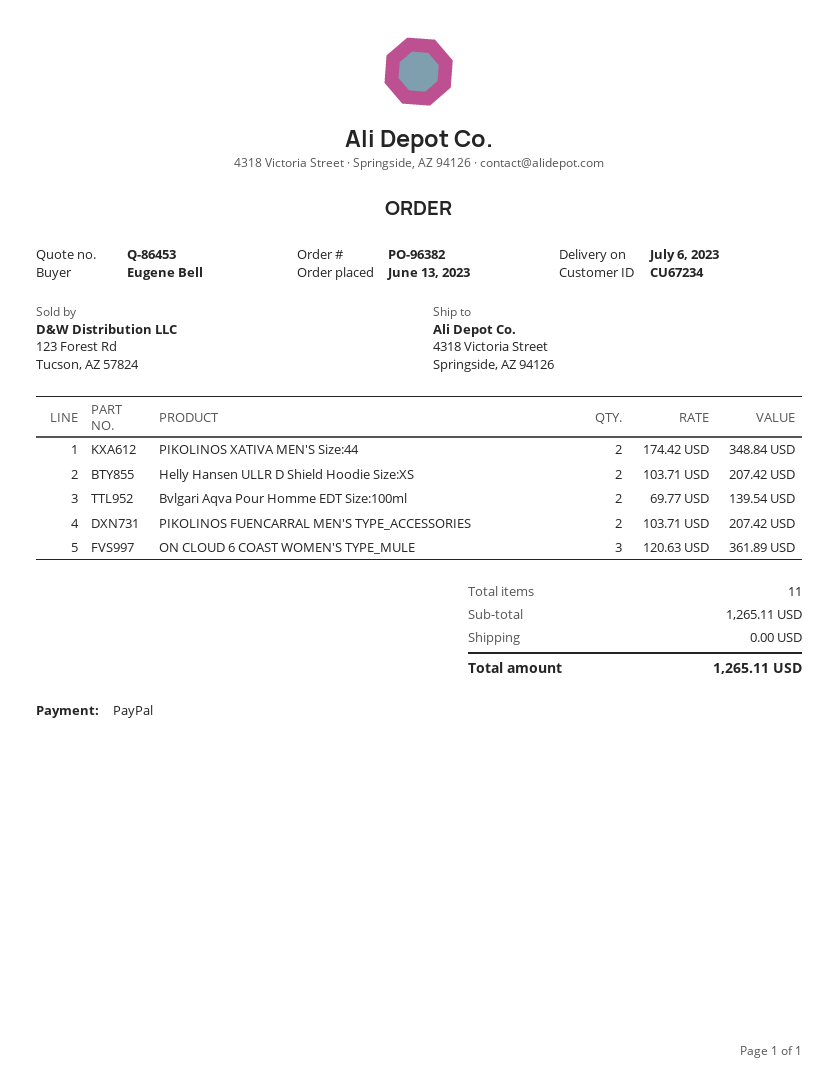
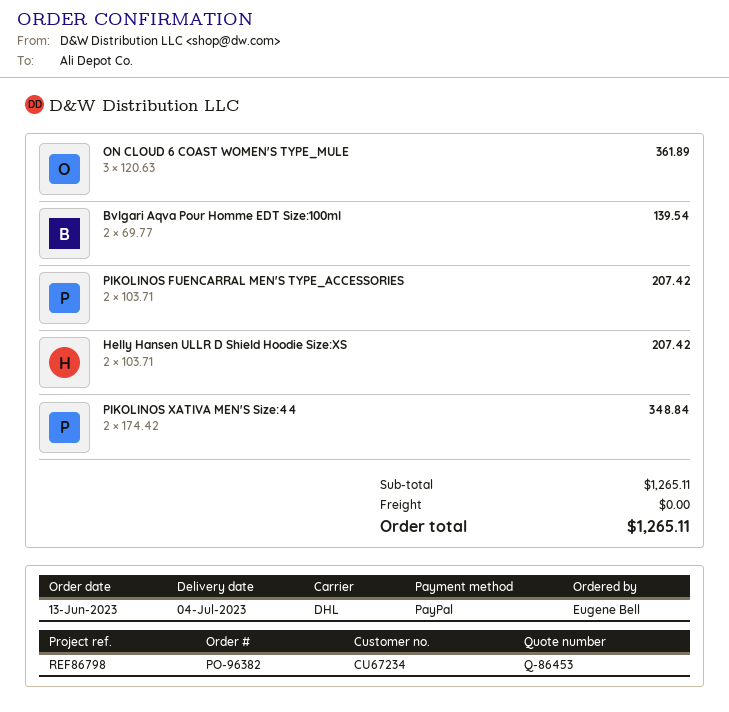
delivery date: 2023-07-06 -> 2023-07-04

